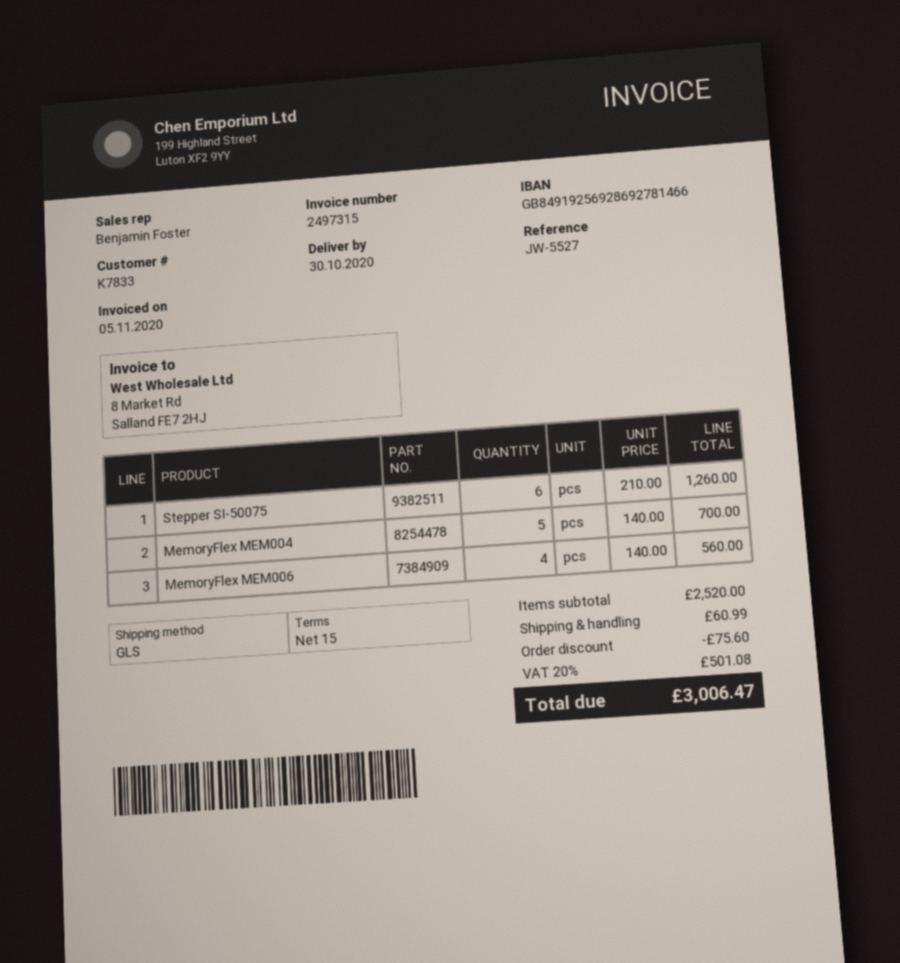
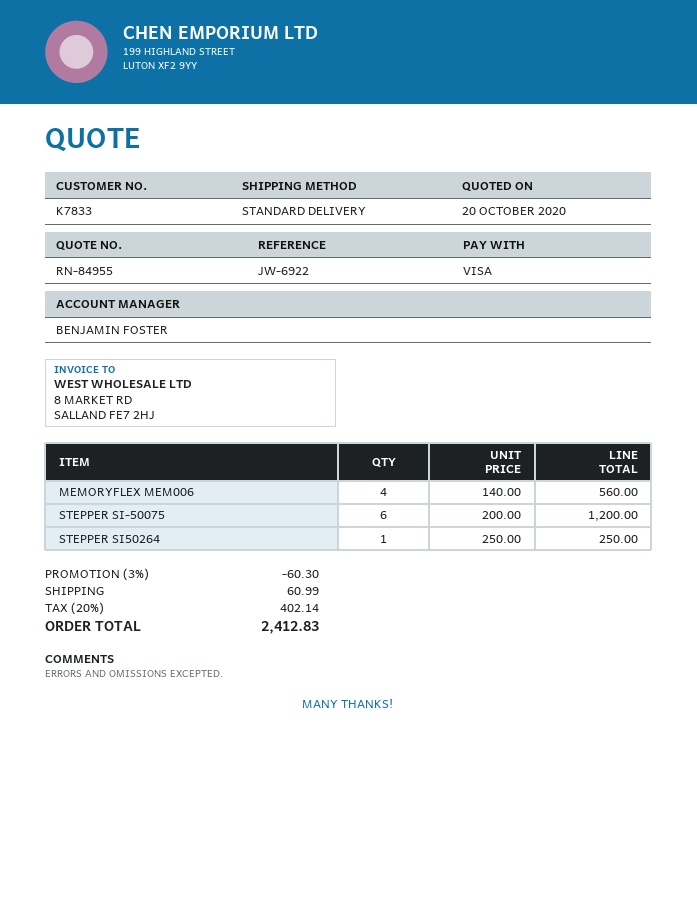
reference: JW-5527 -> JW-6922
shipping method: GLS -> standard
Stepper SI-50075: 6 x 210.00 = 1260.00 -> 6 x 200.00 = 1200.00
MemoryFlex MEM004: 5 x 140.00 = 700.00 -> none
STEPPER SI50264: none -> 1 x 250.00 = 250.00
discount: 75.60 -> 60.30
tax: 20% = 501.08 -> 20% = 402.14
total: 3006.47 -> 2412.83

